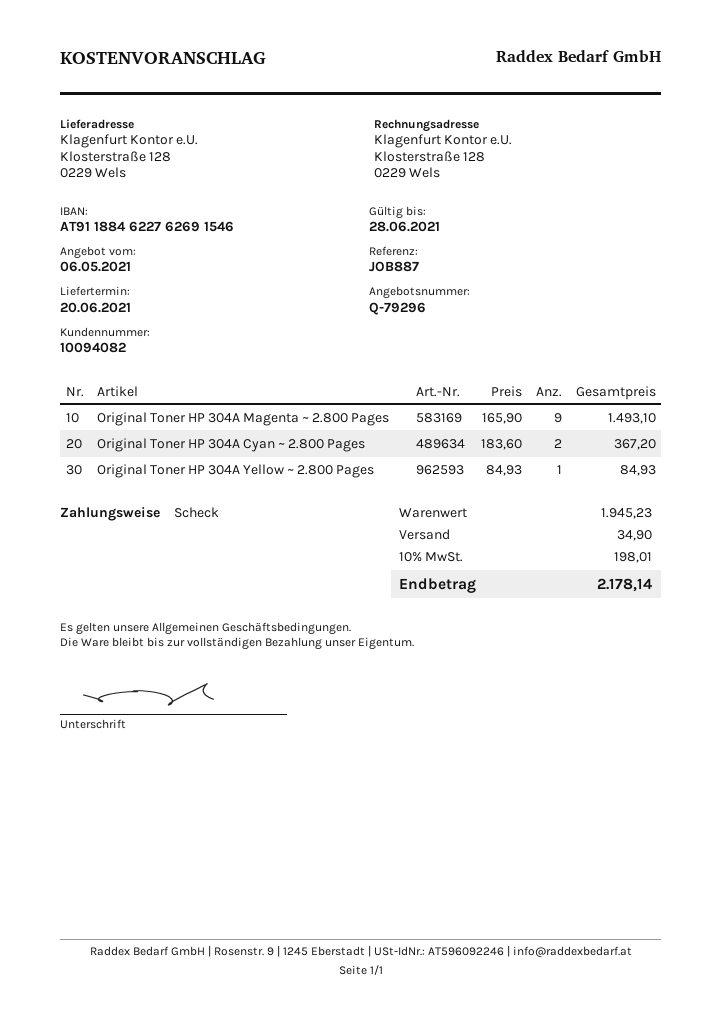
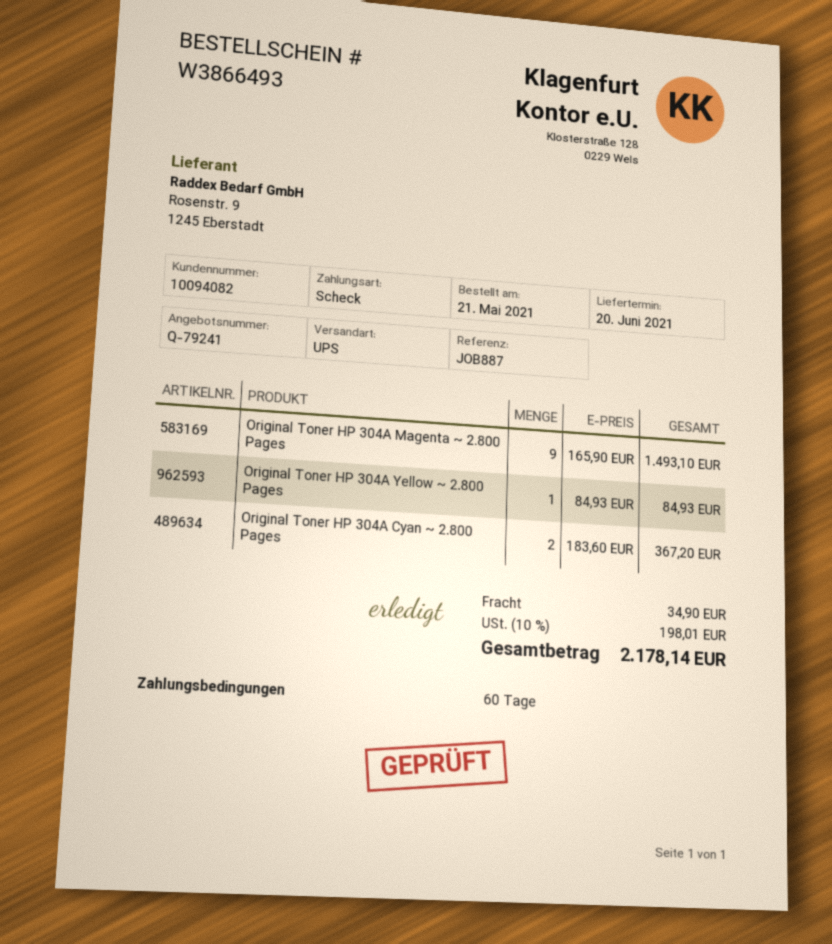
quote number: Q-79296 -> Q-79241

